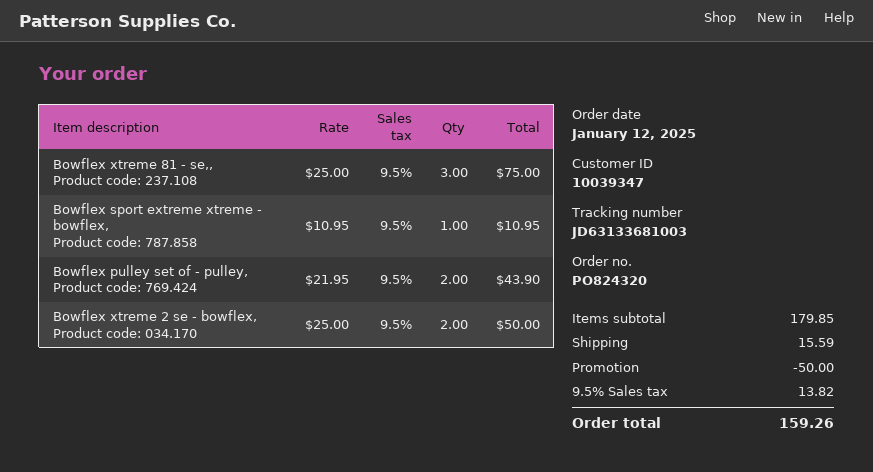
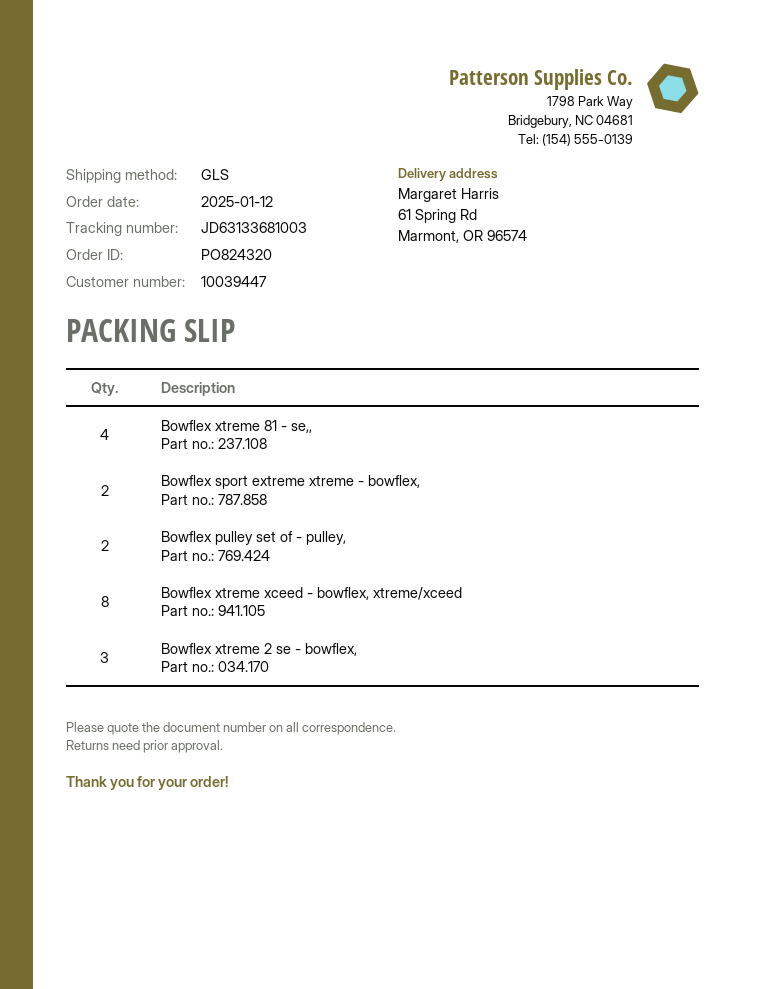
customer number: 10039347 -> 10039447
Bowflex xtreme 81 - se,,: 3 -> 4
Bowflex sport extreme xtreme - bowflex,: 1 -> 2
Bowflex xtreme 2 se - bowflex,: 2 -> 3
Bowflex xtreme xceed - bowflex, xtreme/xceed: none -> 8

